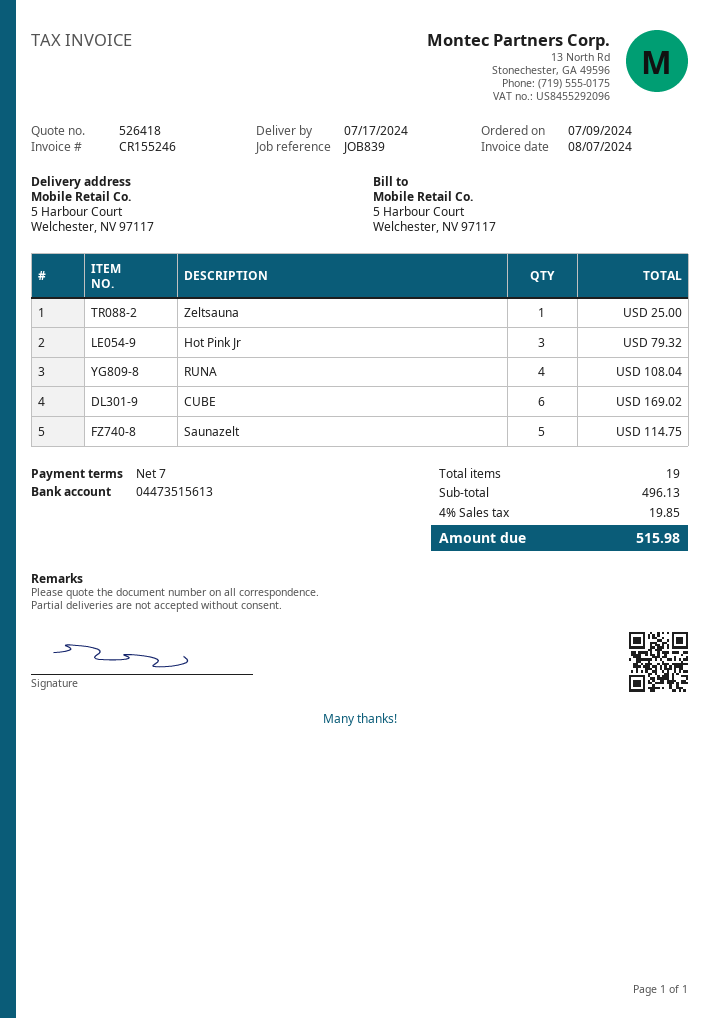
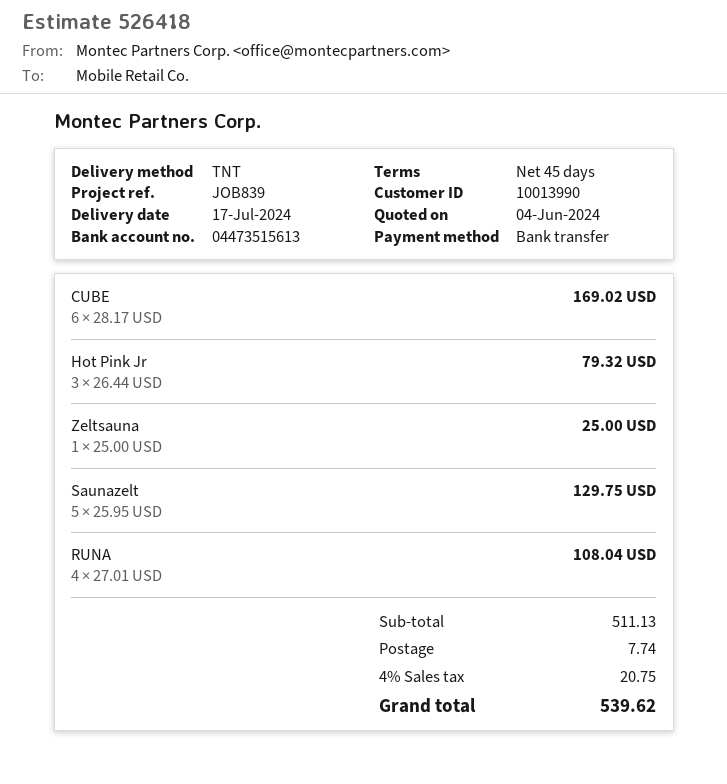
payment terms: 7 days -> 45 days
Saunazelt: 5 for 114.75 -> 5 for 129.75
subtotal: 496.13 -> 511.13
shipping: none -> 7.74
tax: 4% = 19.85 -> 4% = 20.75
total: 515.98 -> 539.62

